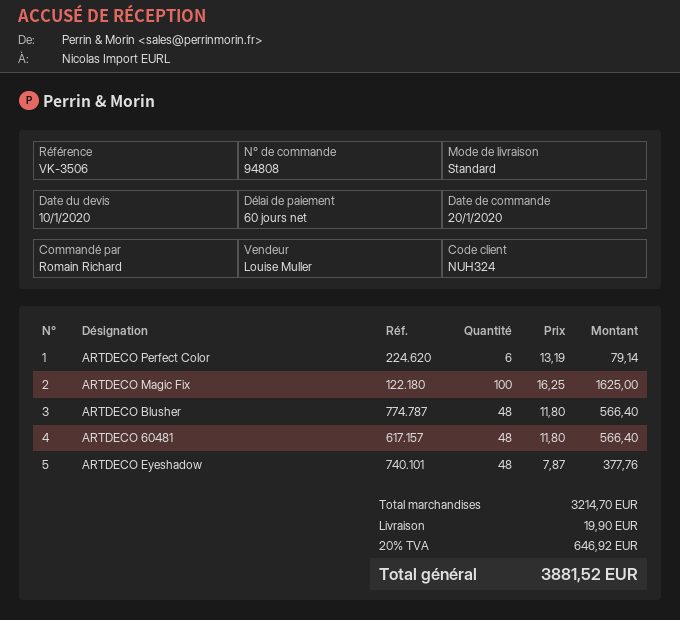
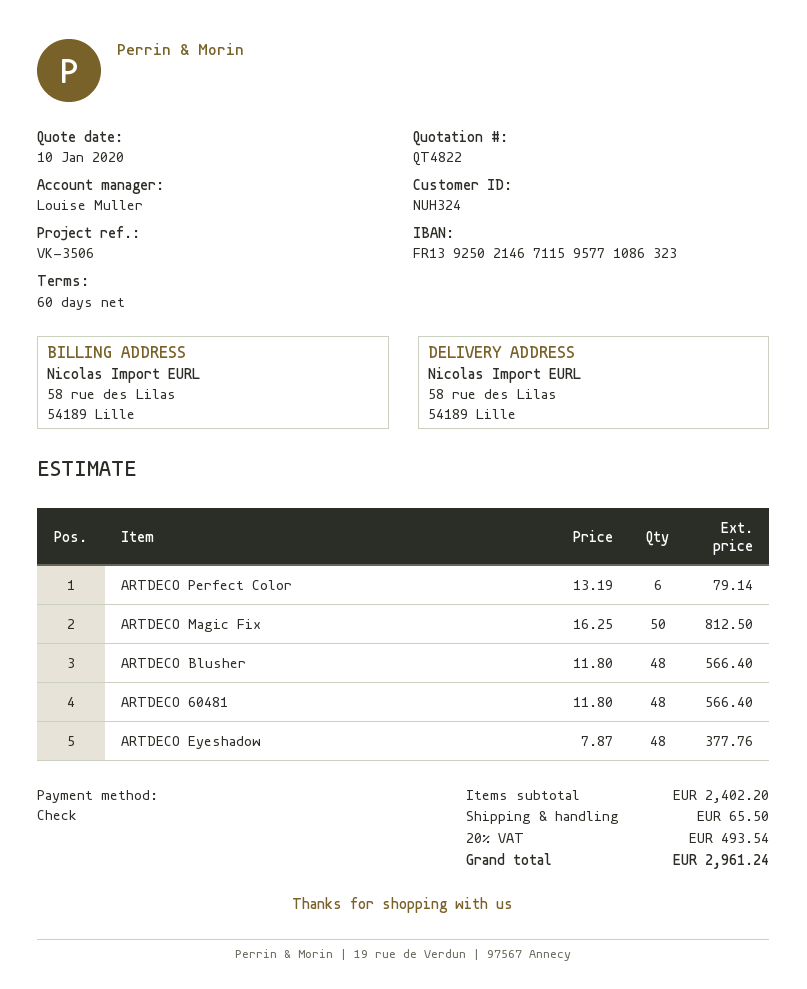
ARTDECO Magic Fix: 100 x 16.25 = 1625.00 -> 50 x 16.25 = 812.50
subtotal: 3214.70 -> 2402.20
shipping: 19.90 -> 65.50
tax: 20% = 646.92 -> 20% = 493.54
total: 3881.52 -> 2961.24

